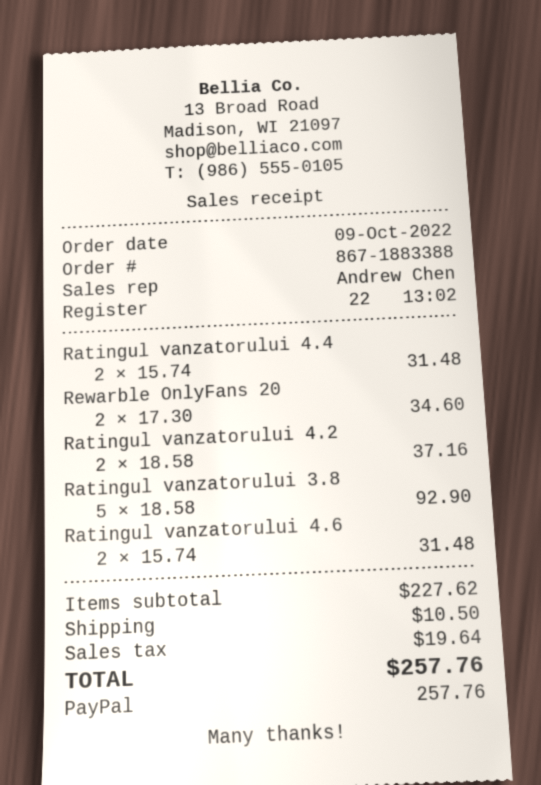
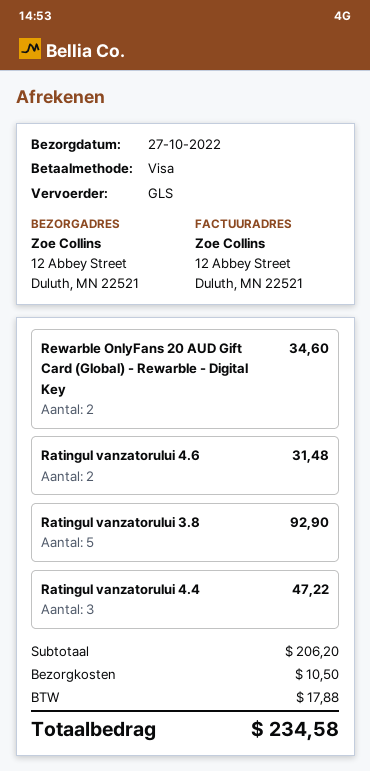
payment method: PayPal -> Visa
Ratingul vanzatorului 4.4: 2 for 31.48 -> 3 for 47.22
Ratingul vanzatorului 4.2: 2 for 37.16 -> none
subtotal: 227.62 -> 206.20
tax: 19.64 -> 17.88
total: 257.76 -> 234.58

